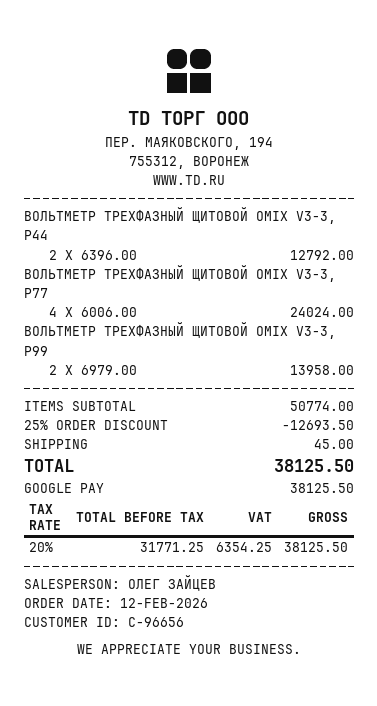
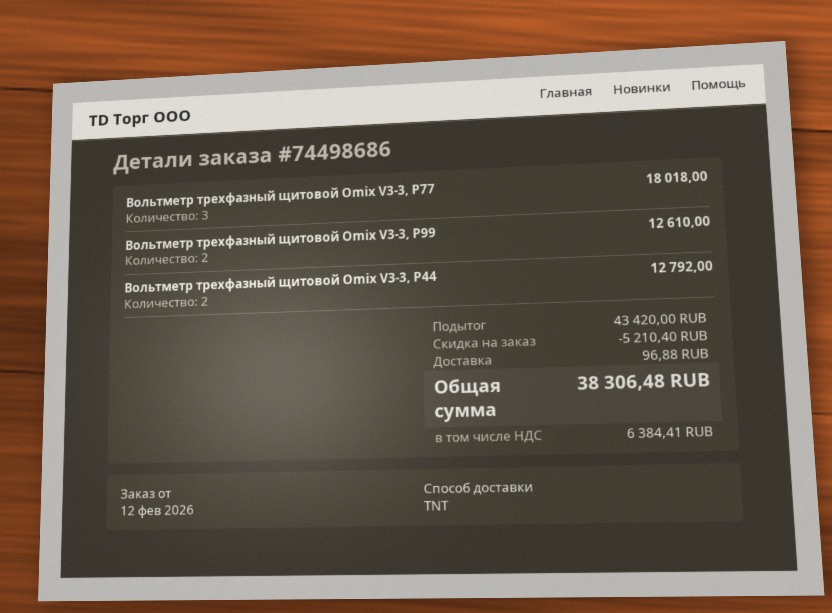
ВОЛЬТМЕТР ТРЕХФАЗНЫЙ ЩИТОВОЙ OMIX V3-3, P77: 4 for 24024.00 -> 3 for 18018.00
ВОЛЬТМЕТР ТРЕХФАЗНЫЙ ЩИТОВОЙ OMIX V3-3, P99: 2 for 13958.00 -> 2 for 12610.00
subtotal: 50774.00 -> 43420.00
discount: 12693.50 -> 5210.40
shipping: 45.00 -> 96.88
tax: 6354.25 -> 6384.41
total: 38125.50 -> 38306.48

